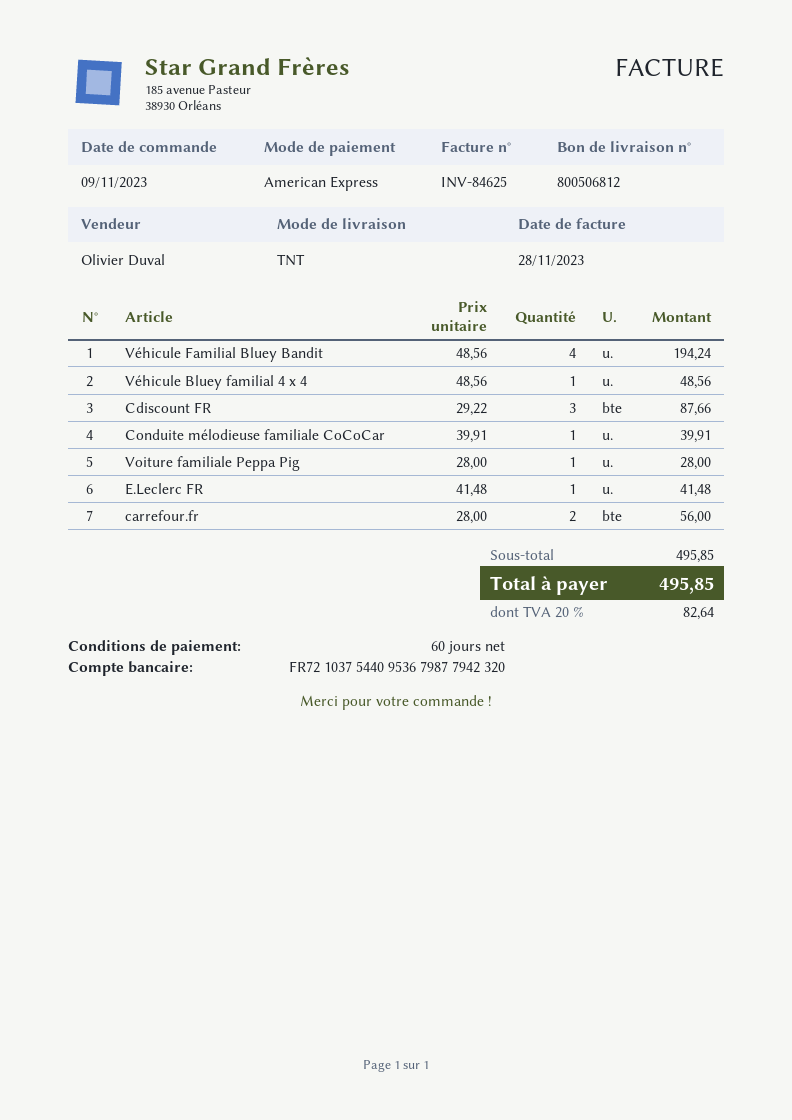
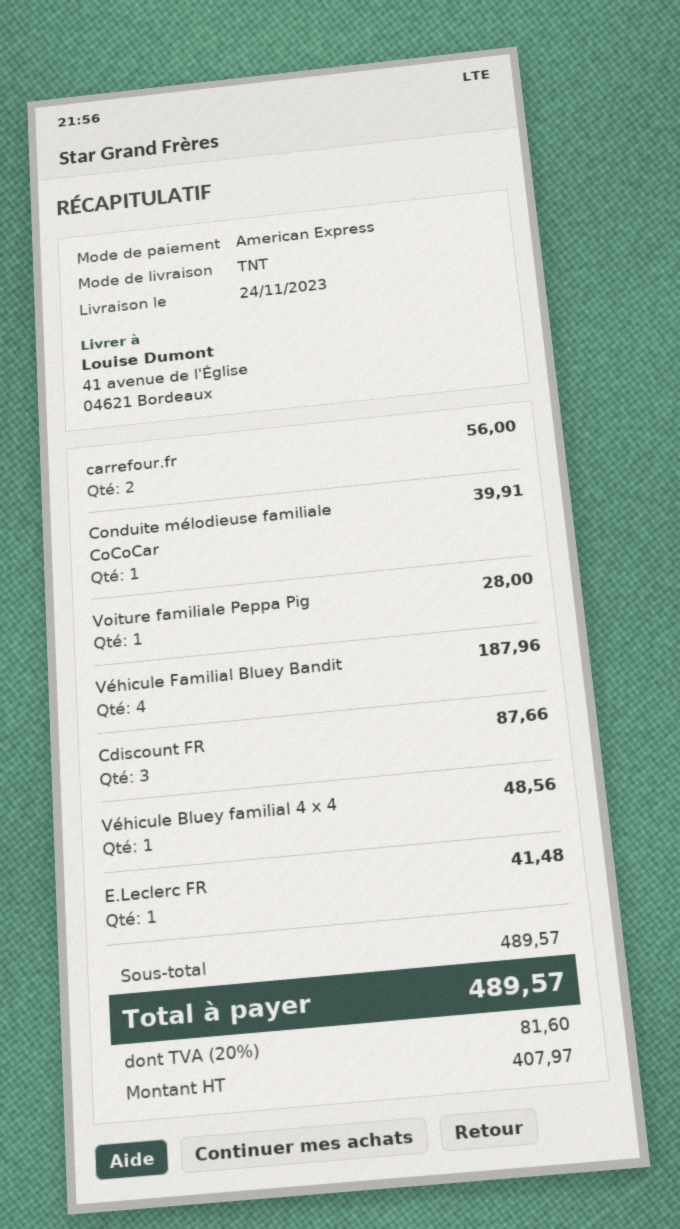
Véhicule Familial Bluey Bandit: 4 for 194.24 -> 4 for 187.96
subtotal: 495.85 -> 489.57
tax: 20% = 82.64 -> 20% = 81.60
total: 495.85 -> 489.57

